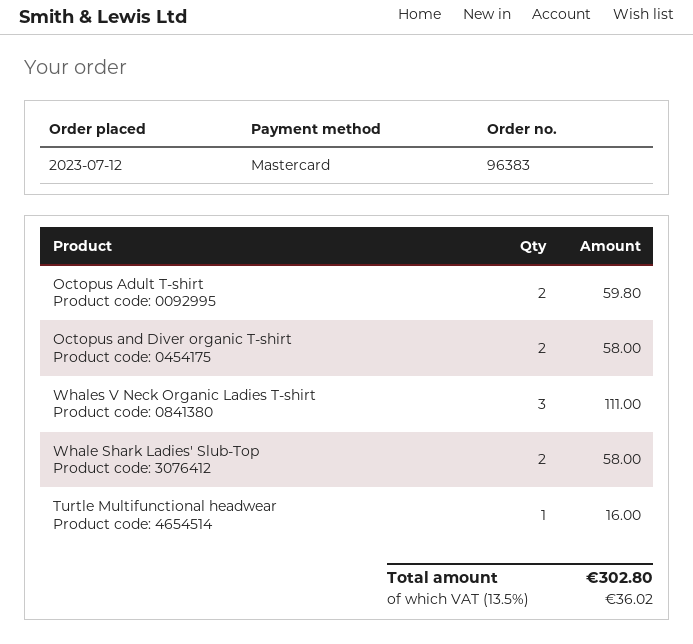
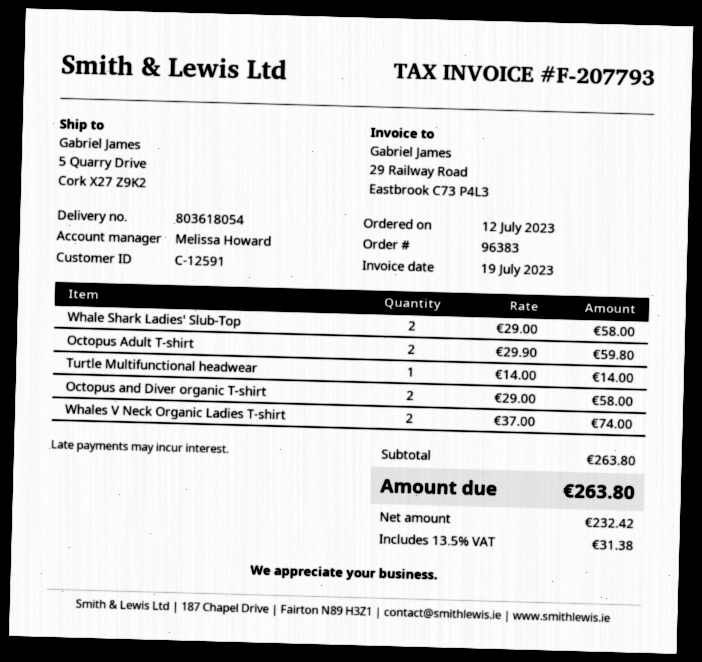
Whales V Neck Organic Ladies T-shirt: 3 for 111.00 -> 2 for 74.00
Turtle Multifunctional headwear: 1 for 16.00 -> 1 for 14.00
tax: 13.5% = 36.02 -> 13.5% = 31.38
total: 302.80 -> 263.80

